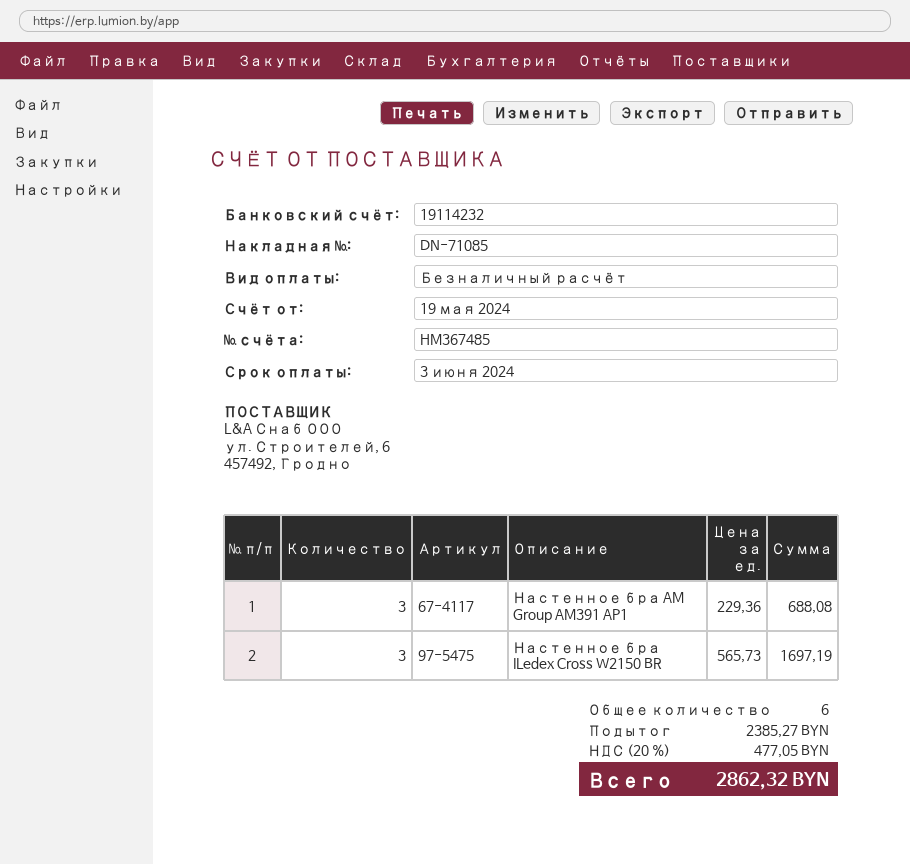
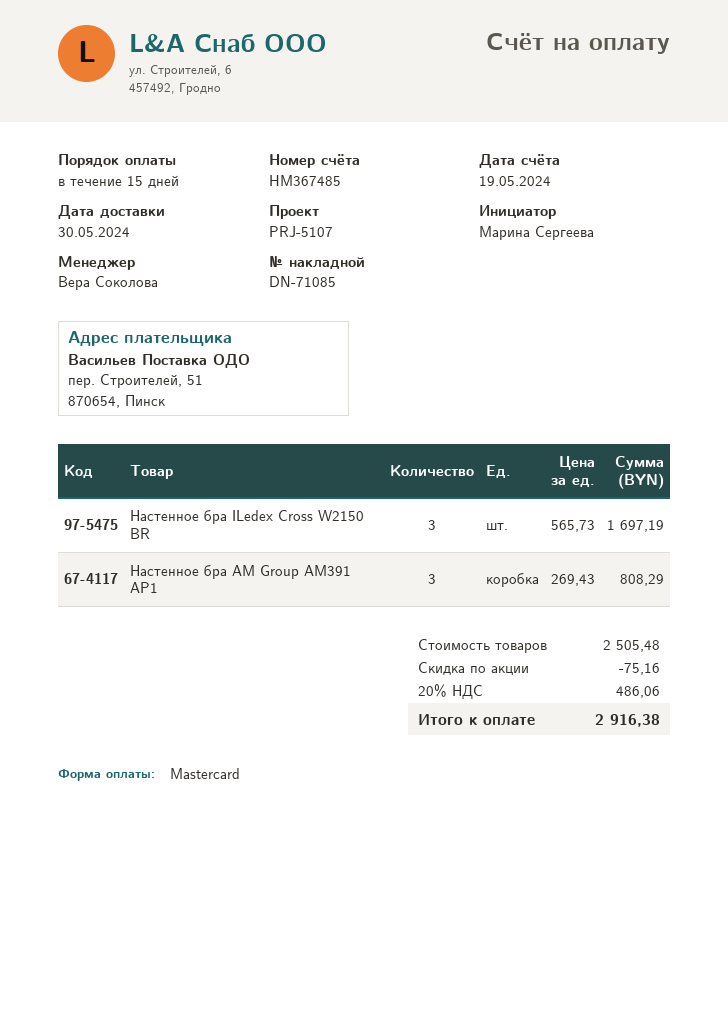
payment method: bank transfer -> Mastercard
Настенное бра AM Group AM391 AP1: 3 x 229.36 = 688.08 -> 3 x 269.43 = 808.29
subtotal: 2385.27 -> 2505.48
discount: none -> 75.16
tax: 20% = 477.05 -> 20% = 486.06
total: 2862.32 -> 2916.38

